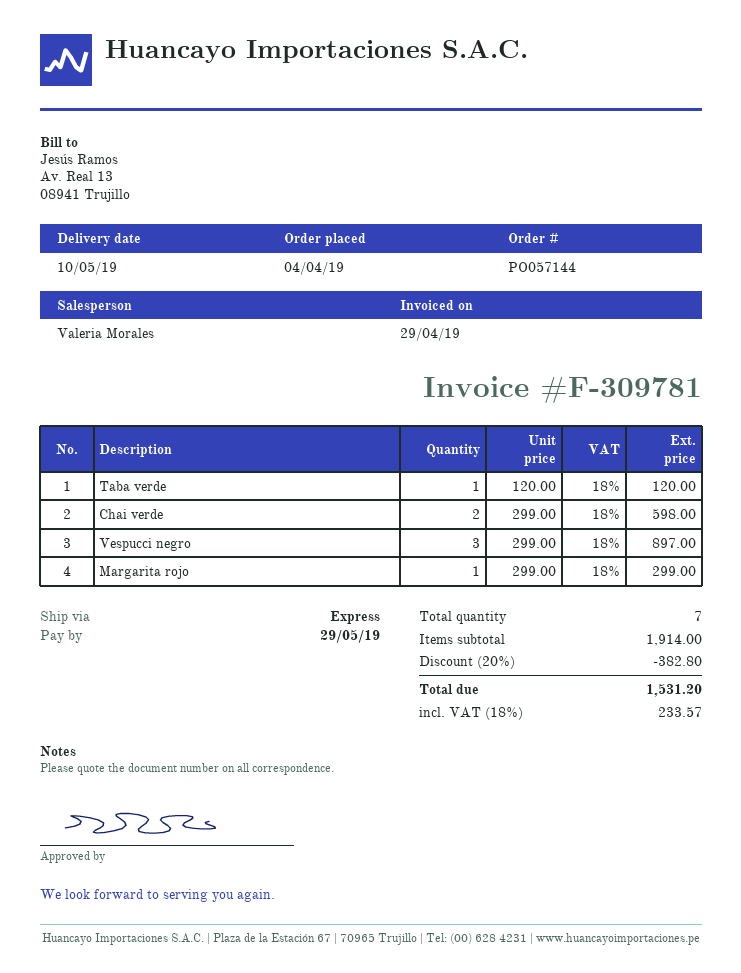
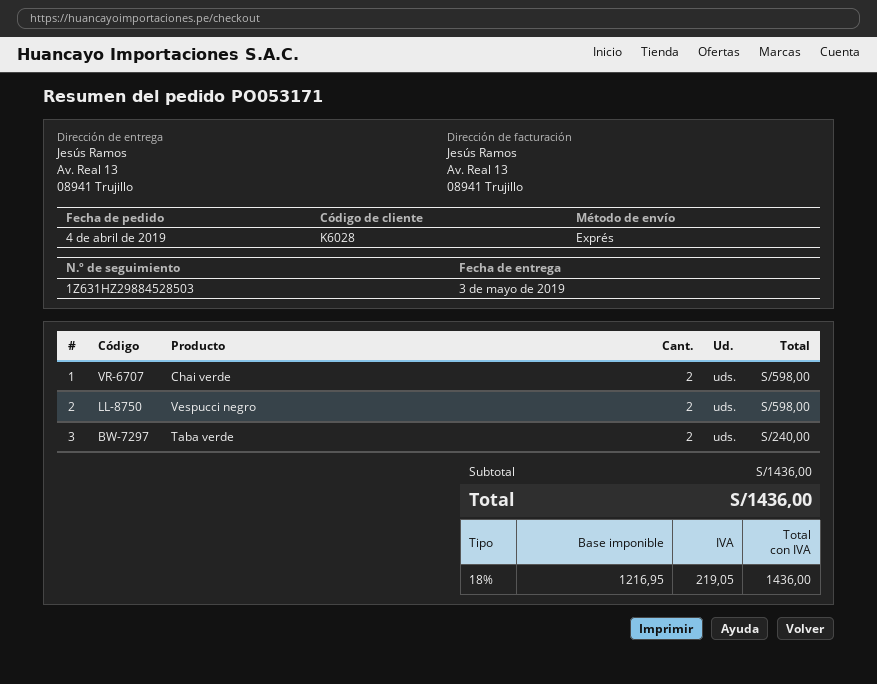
order number: PO057144 -> PO053171
delivery date: 2019-05-10 -> 2019-05-03
Taba verde: 1 for 120.00 -> 2 for 240.00
Vespucci negro: 3 for 897.00 -> 2 for 598.00
Margarita rojo: 1 for 299.00 -> none
subtotal: 1914.00 -> 1436.00
discount: 20% = 382.80 -> none
tax: 18% = 233.57 -> 18% = 219.05
total: 1531.20 -> 1436.00

